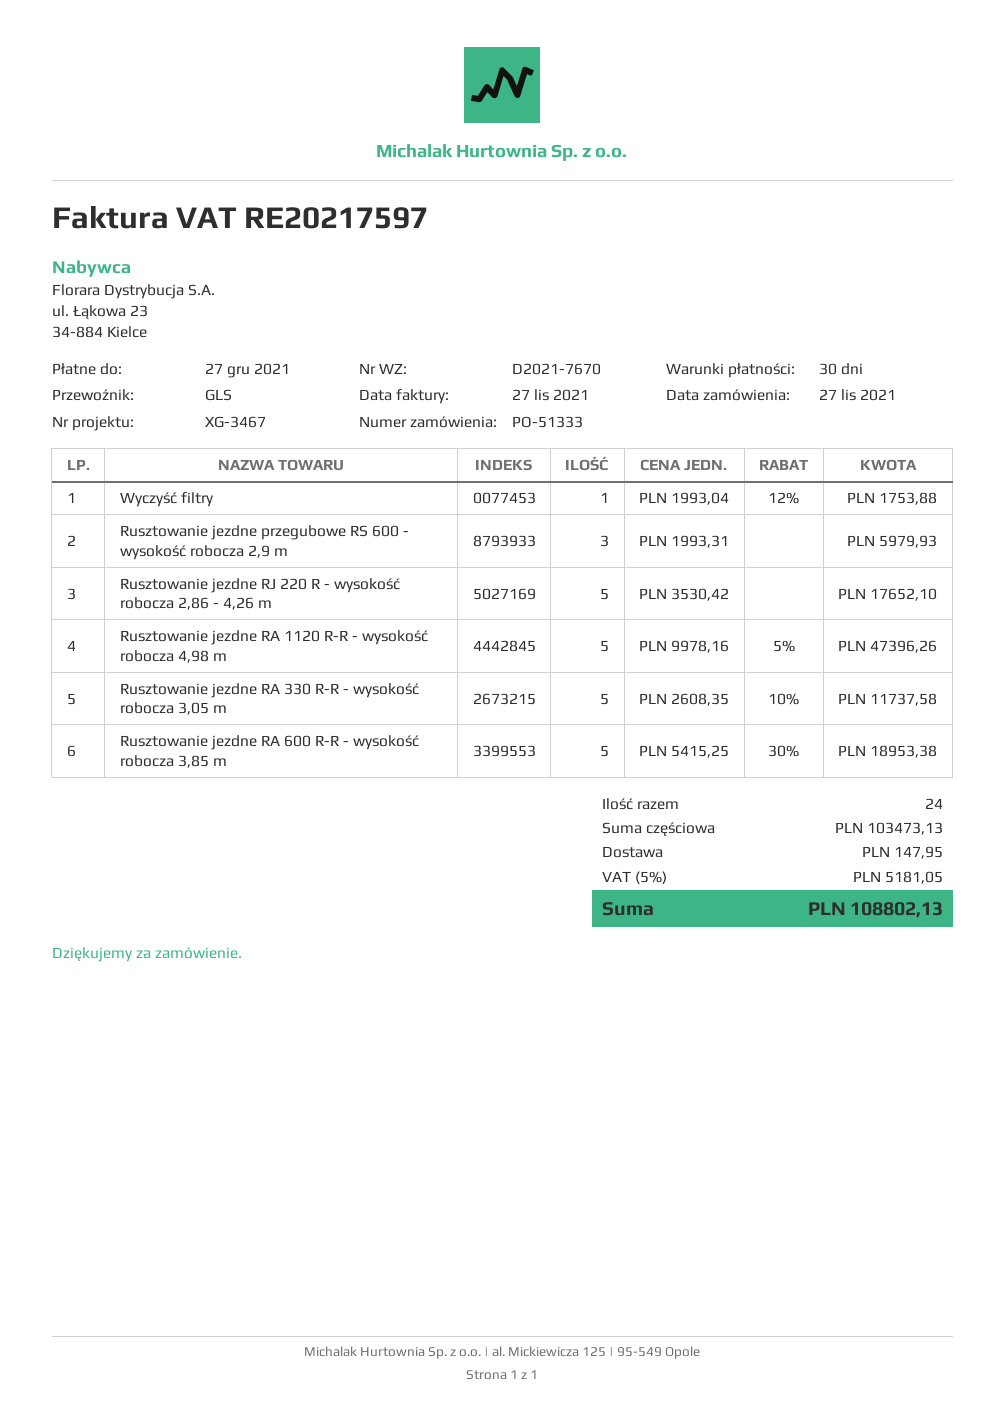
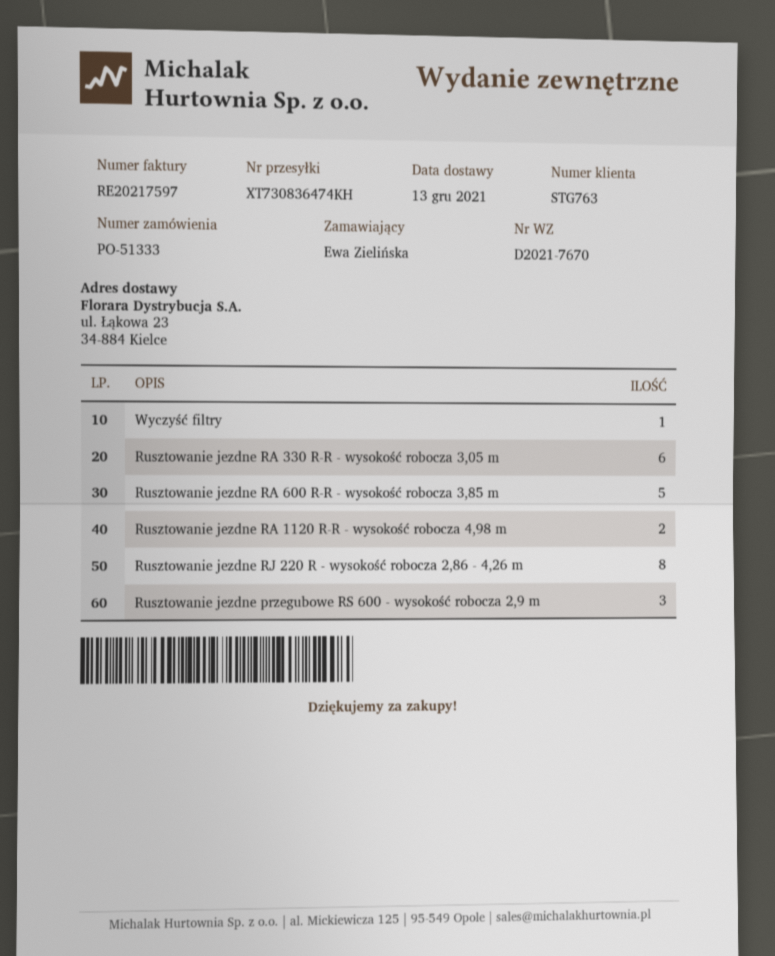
Rusztowanie jezdne RJ 220 R - wysokość robocza 2,86 - 4,26 m: 5 -> 8
Rusztowanie jezdne RA 1120 R-R - wysokość robocza 4,98 m: 5 -> 2
Rusztowanie jezdne RA 330 R-R - wysokość robocza 3,05 m: 5 -> 6

